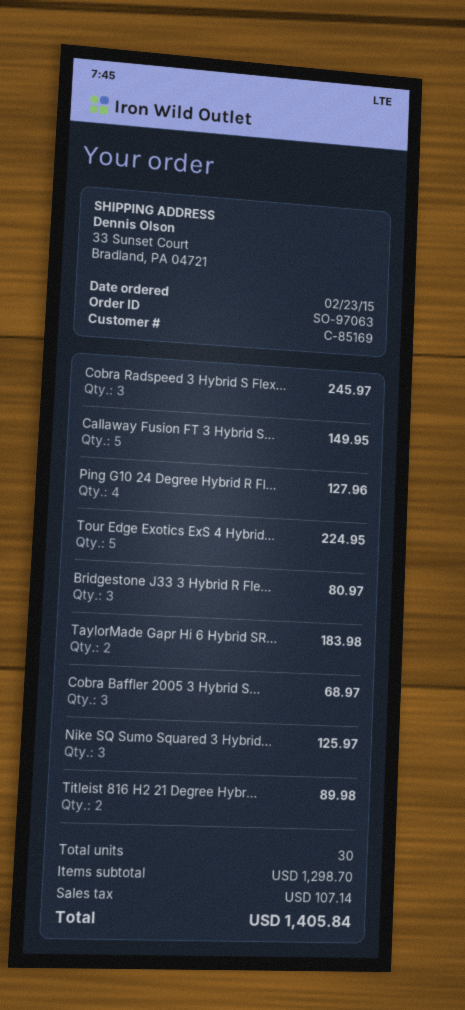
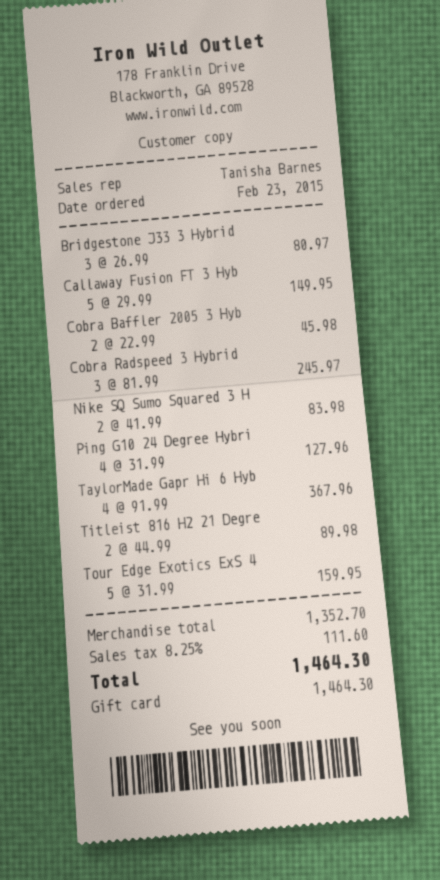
Tour Edge Exotics ExS 4 Hybrid...: 5 for 224.95 -> 5 for 159.95
TaylorMade Gapr Hi 6 Hybrid SR...: 2 for 183.98 -> 4 for 367.96
Cobra Baffler 2005 3 Hybrid S...: 3 for 68.97 -> 2 for 45.98
Nike SQ Sumo Squared 3 Hybrid...: 3 for 125.97 -> 2 for 83.98
subtotal: 1298.70 -> 1352.70
tax: 107.14 -> 111.60
total: 1405.84 -> 1464.30

